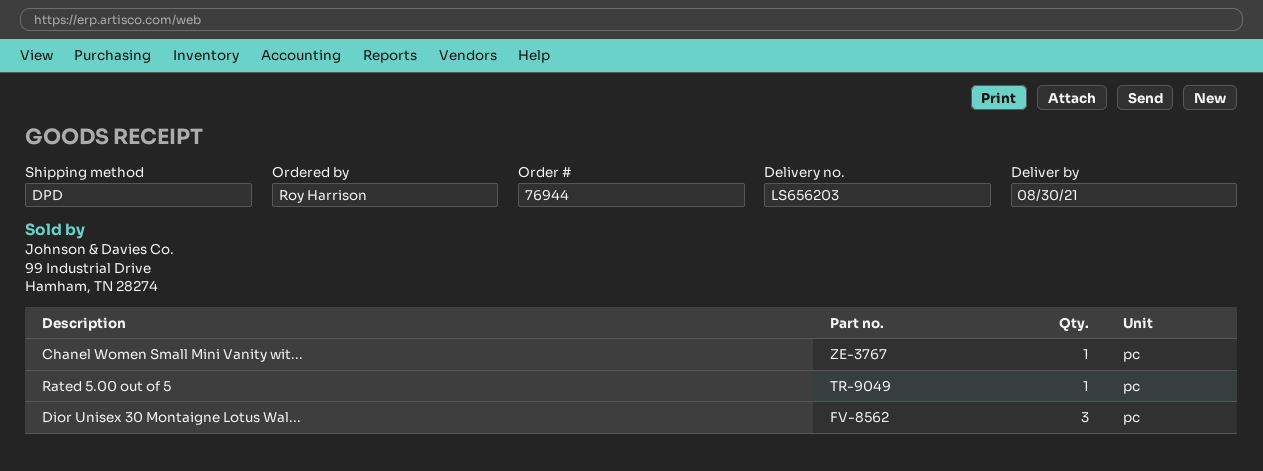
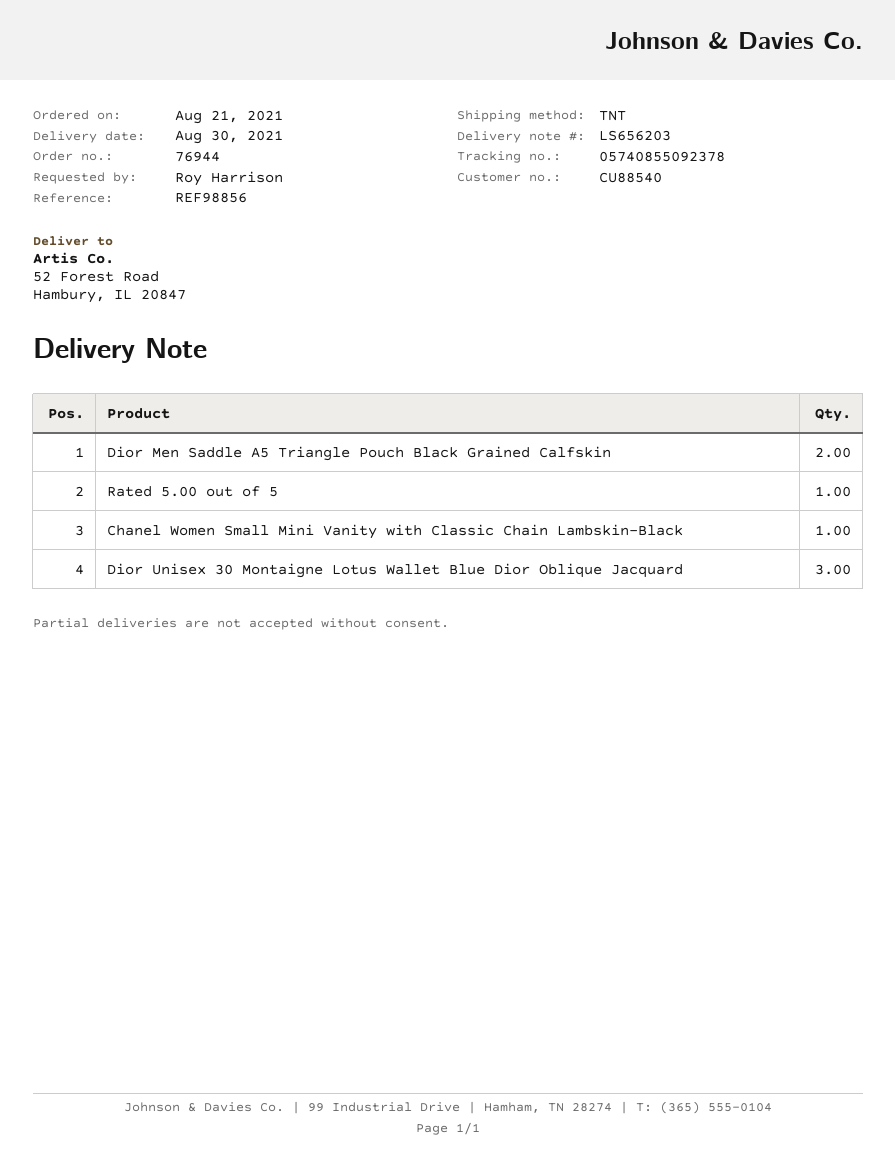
shipping method: DPD -> TNT
Dior Men Saddle A5 Triangle Pouch Black Grained Calfskin: none -> 2

